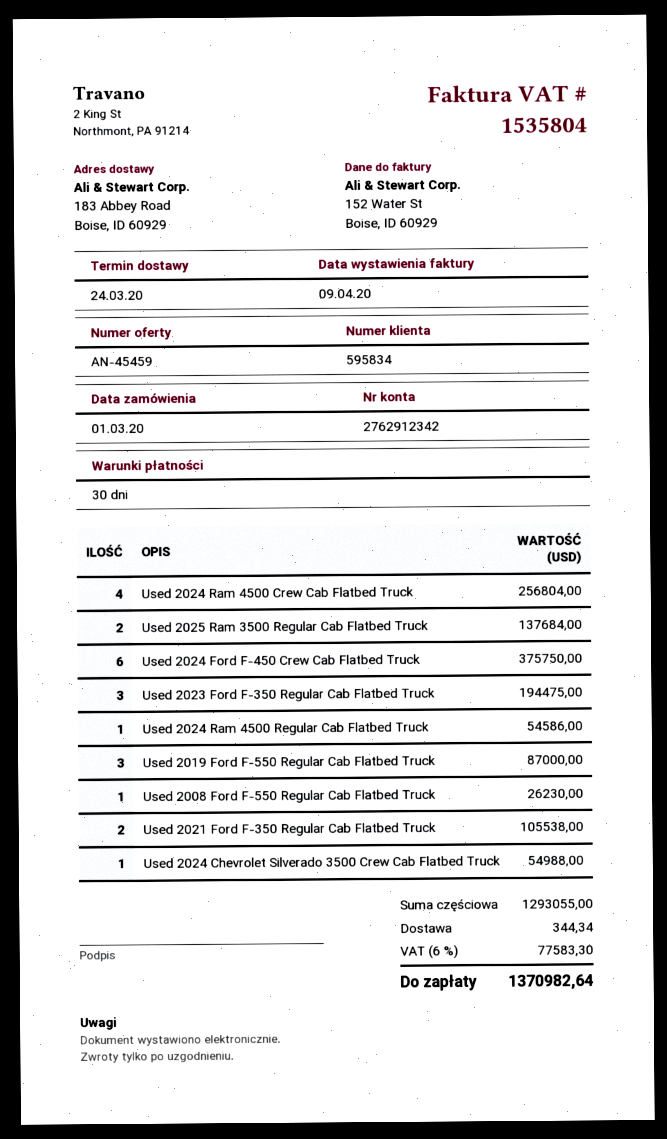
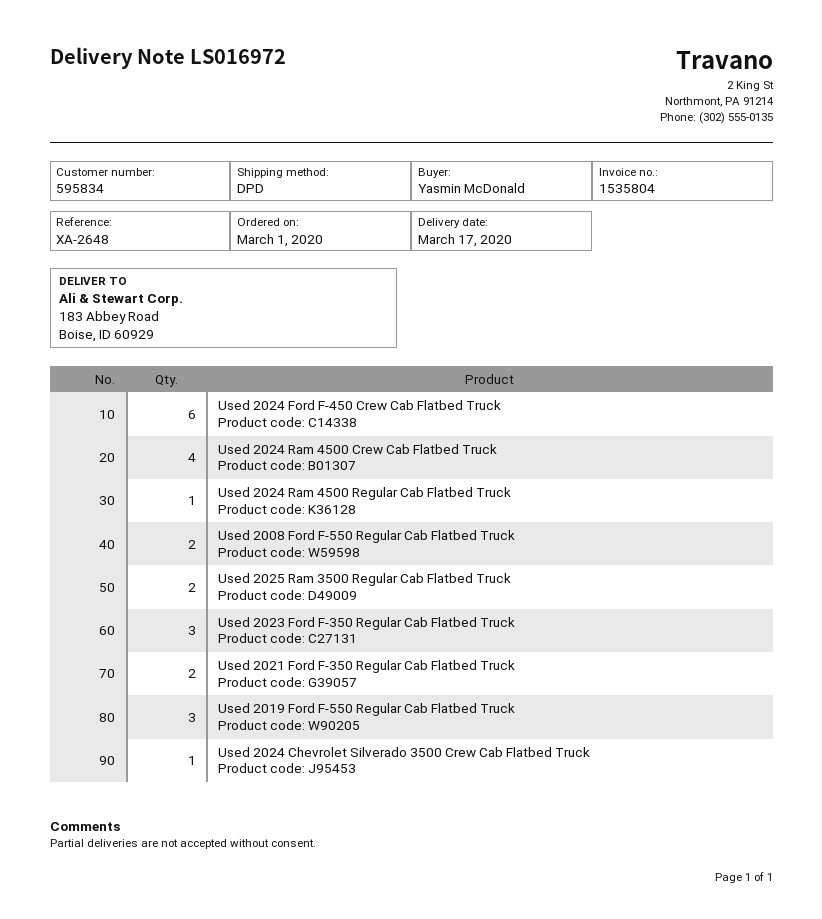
delivery date: 2020-03-24 -> 2020-03-17
Used 2008 Ford F-550 Regular Cab Flatbed Truck: 1 -> 2

